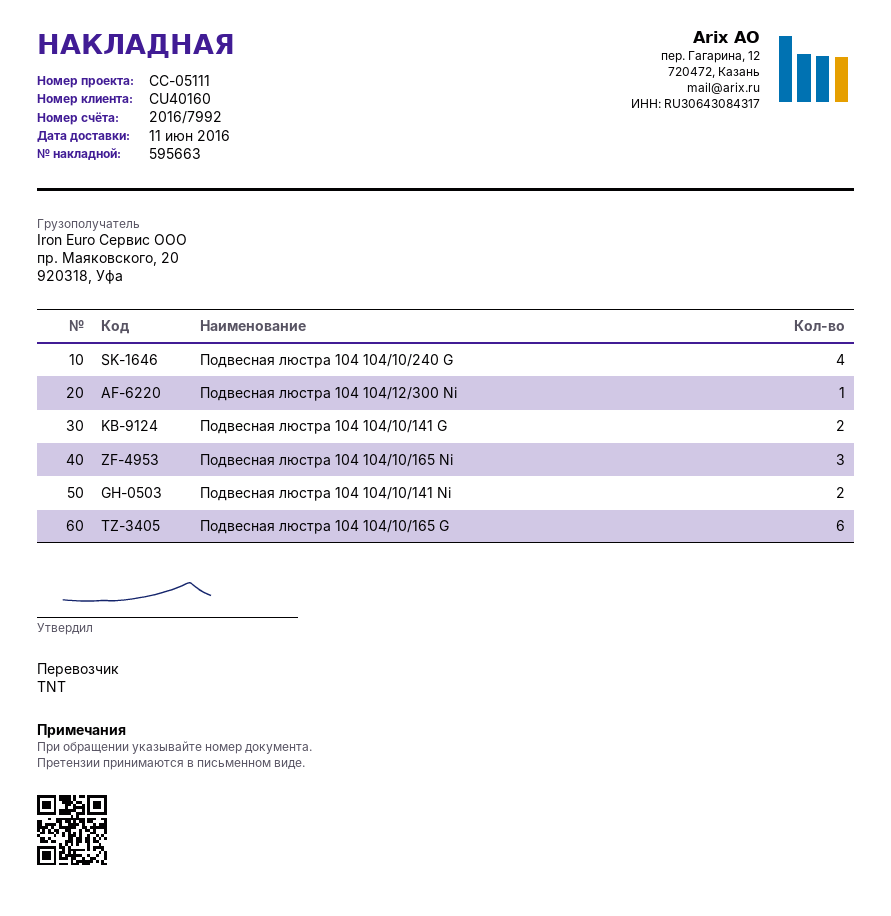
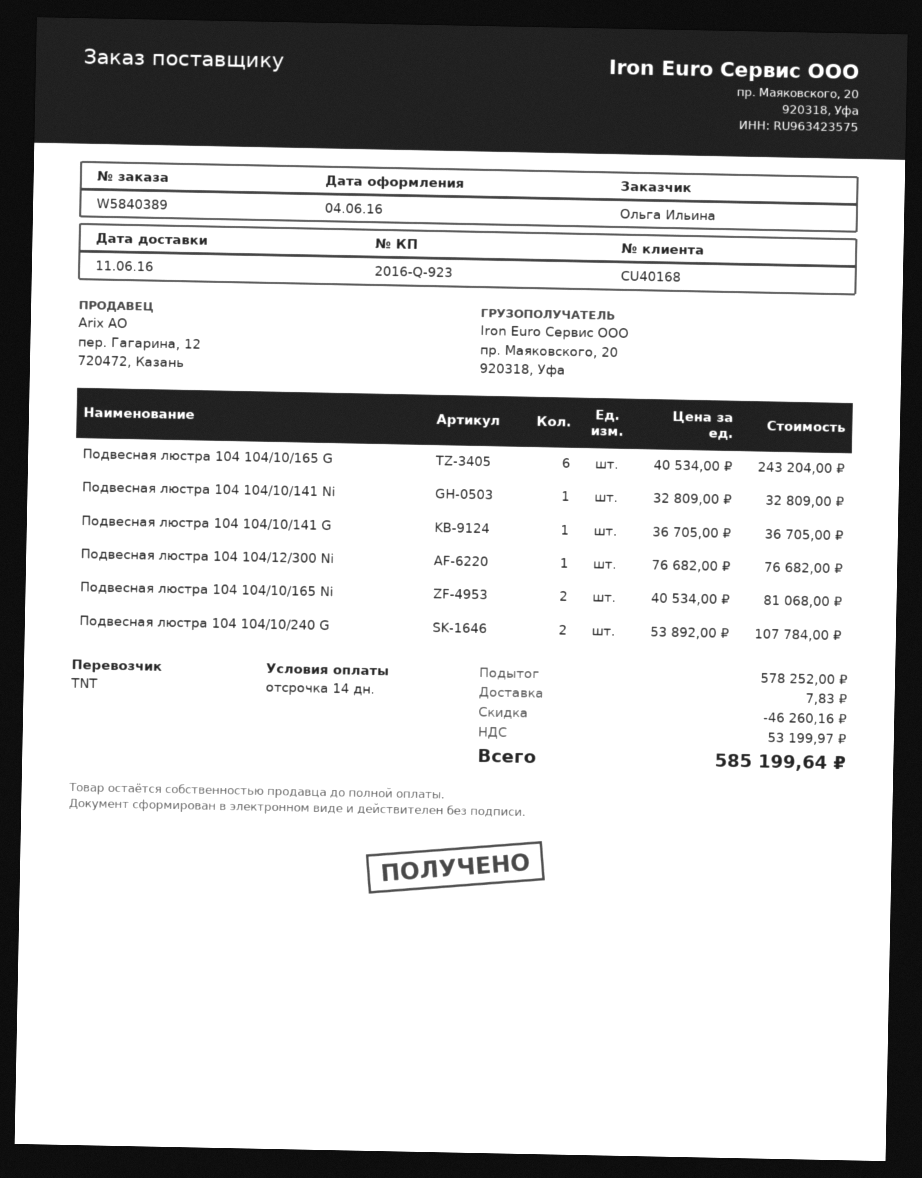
customer number: CU40160 -> CU40168
Подвесная люстра 104 104/10/240 G: 4 -> 2
Подвесная люстра 104 104/10/141 G: 2 -> 1
Подвесная люстра 104 104/10/165 Ni: 3 -> 2
Подвесная люстра 104 104/10/141 Ni: 2 -> 1

